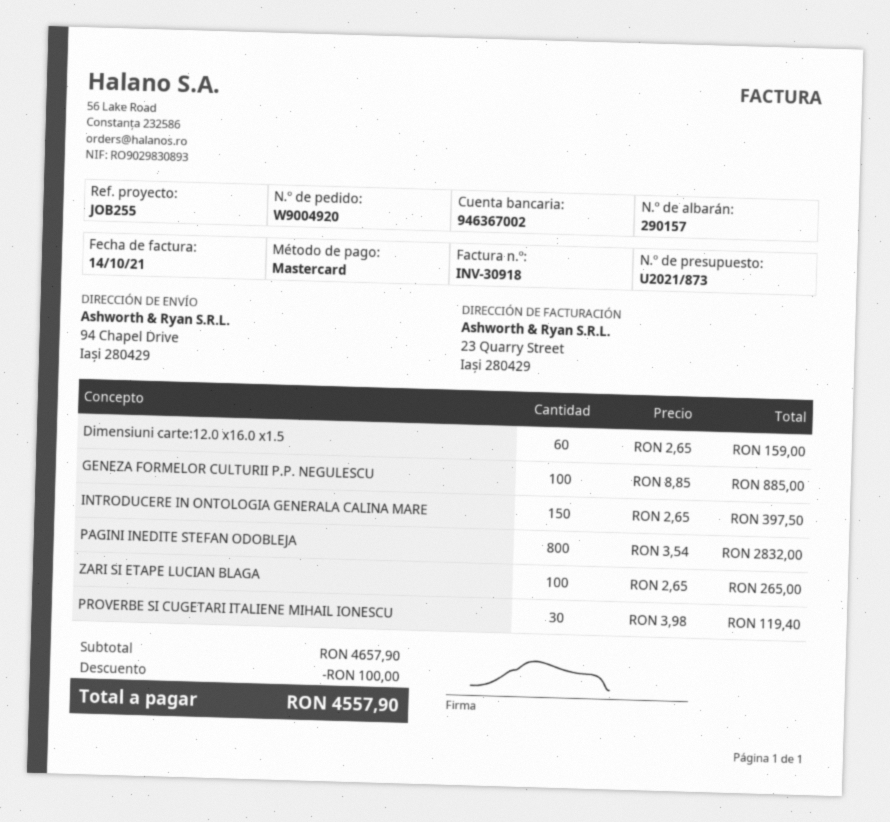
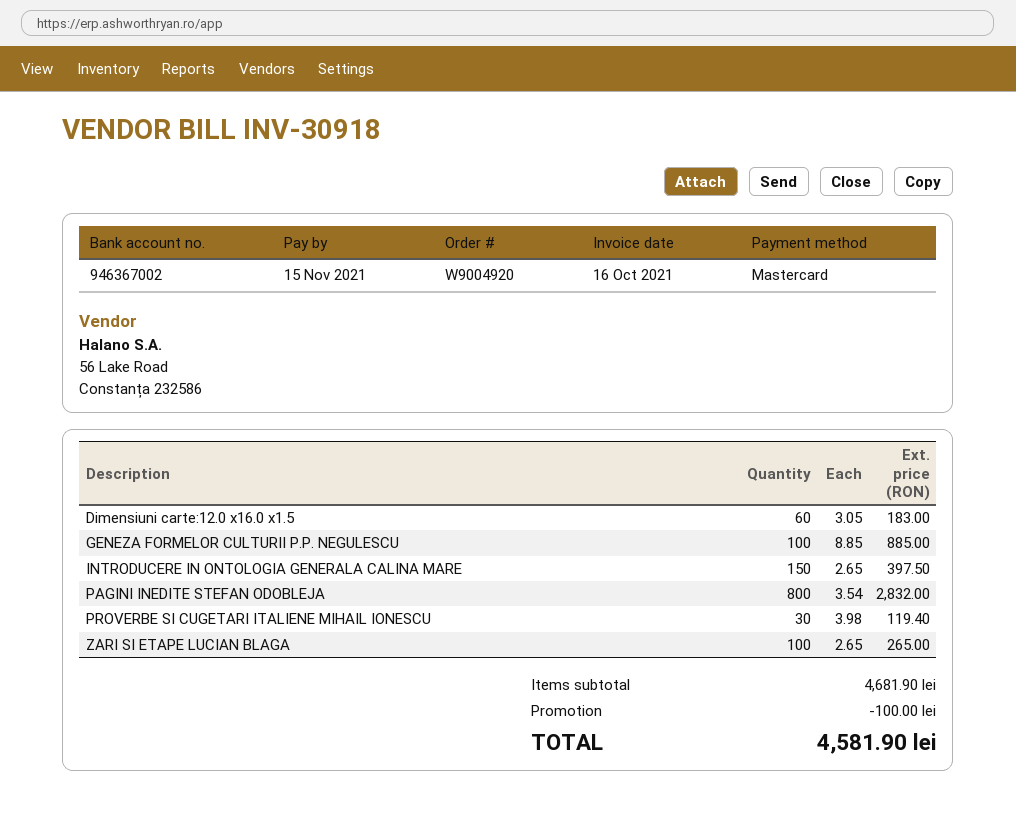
invoice date: 2021-10-14 -> 2021-10-16
Dimensiuni carte:12.0 x16.0 x1.5: 60 x 2.65 = 159.00 -> 60 x 3.05 = 183.00
subtotal: 4657.90 -> 4681.90
total: 4557.90 -> 4581.90

